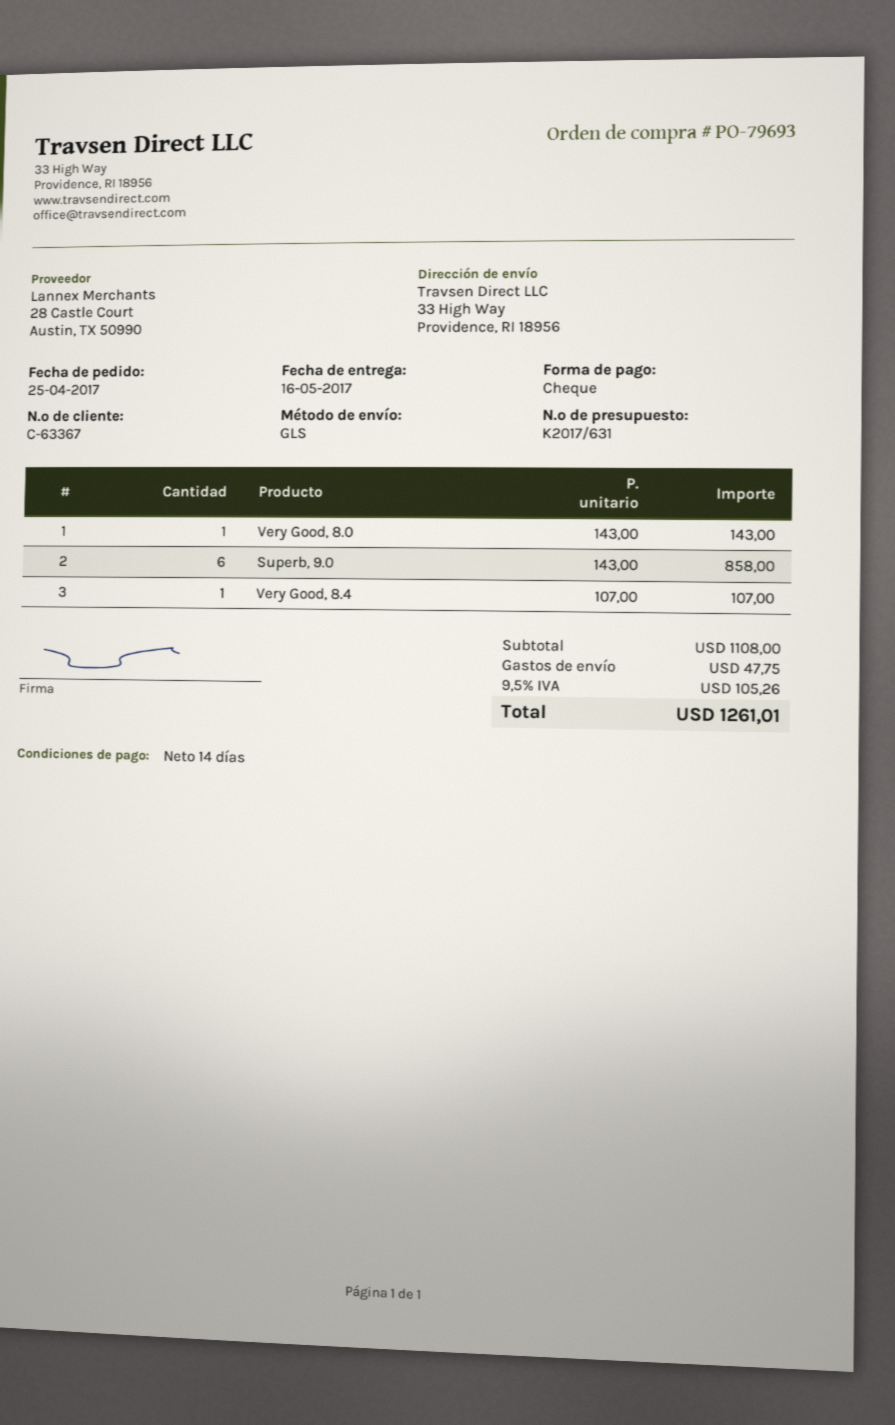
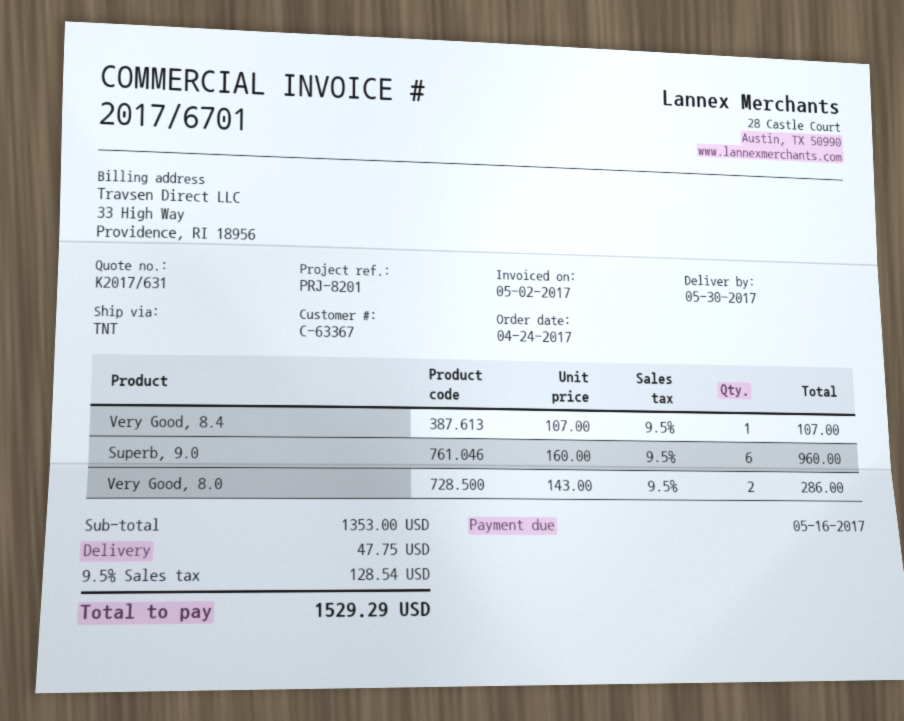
order date: 2017-04-25 -> 2017-04-24
delivery date: 2017-05-16 -> 2017-05-30
shipping method: GLS -> TNT
Very Good, 8.0: 1 x 143.00 = 143.00 -> 2 x 143.00 = 286.00
Superb, 9.0: 6 x 143.00 = 858.00 -> 6 x 160.00 = 960.00
subtotal: 1108.00 -> 1353.00
tax: 9.5% = 105.26 -> 9.5% = 128.54
total: 1261.01 -> 1529.29

